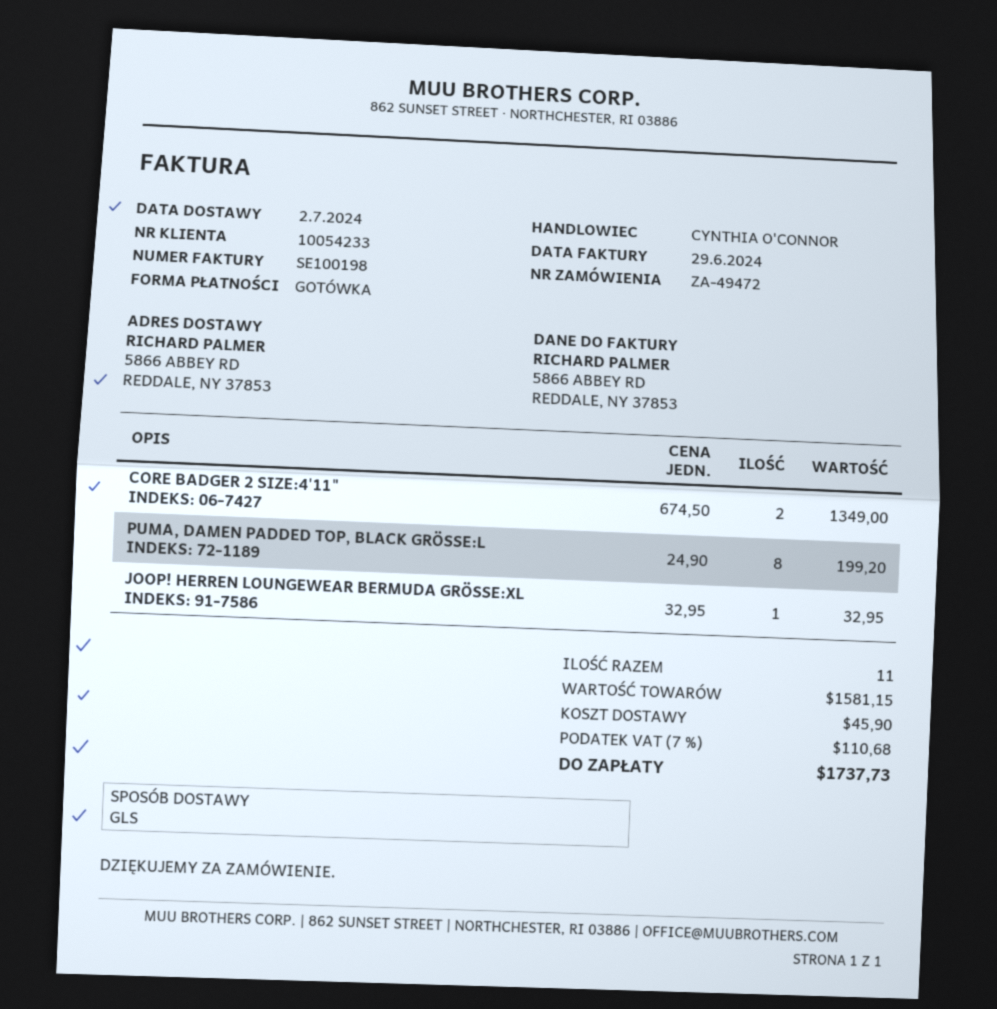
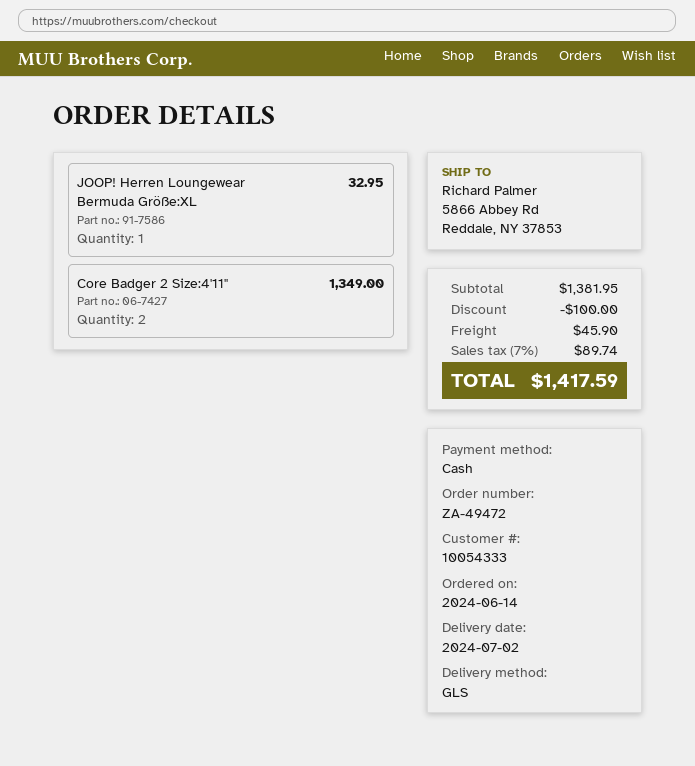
customer number: 10054233 -> 10054333
PUMA, DAMEN PADDED TOP, BLACK GRÖSSE:L: 8 for 199.20 -> none
subtotal: 1581.15 -> 1381.95
discount: none -> 100.00
tax: 7% = 110.68 -> 7% = 89.74
total: 1737.73 -> 1417.59

